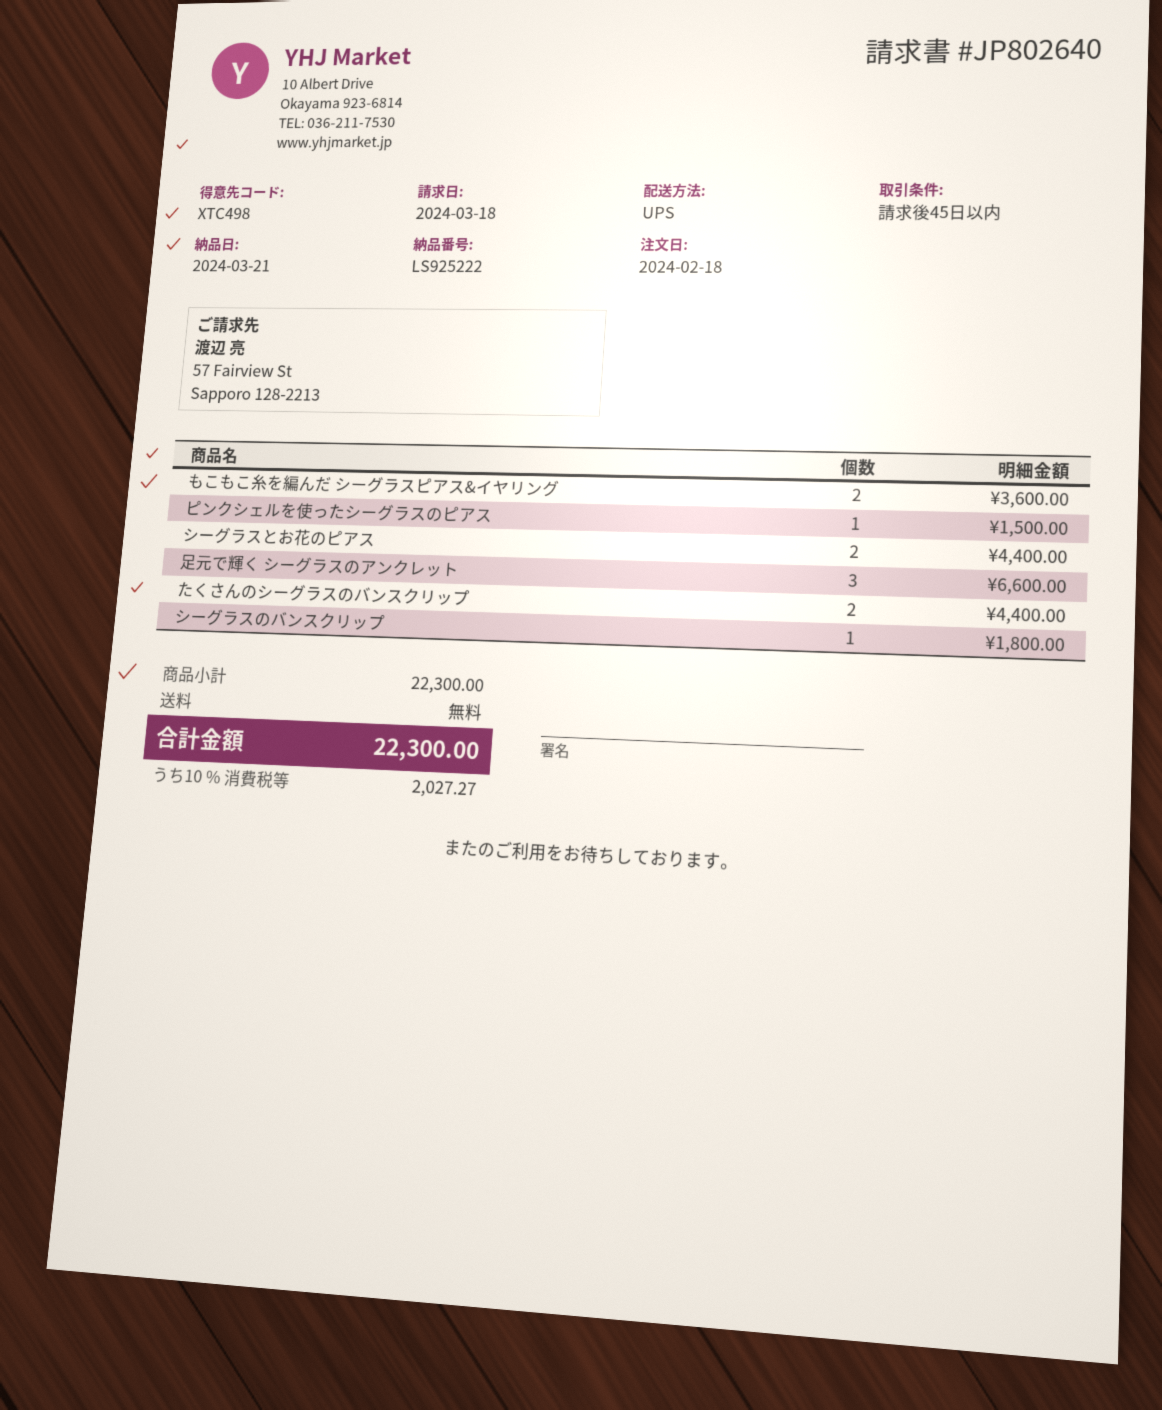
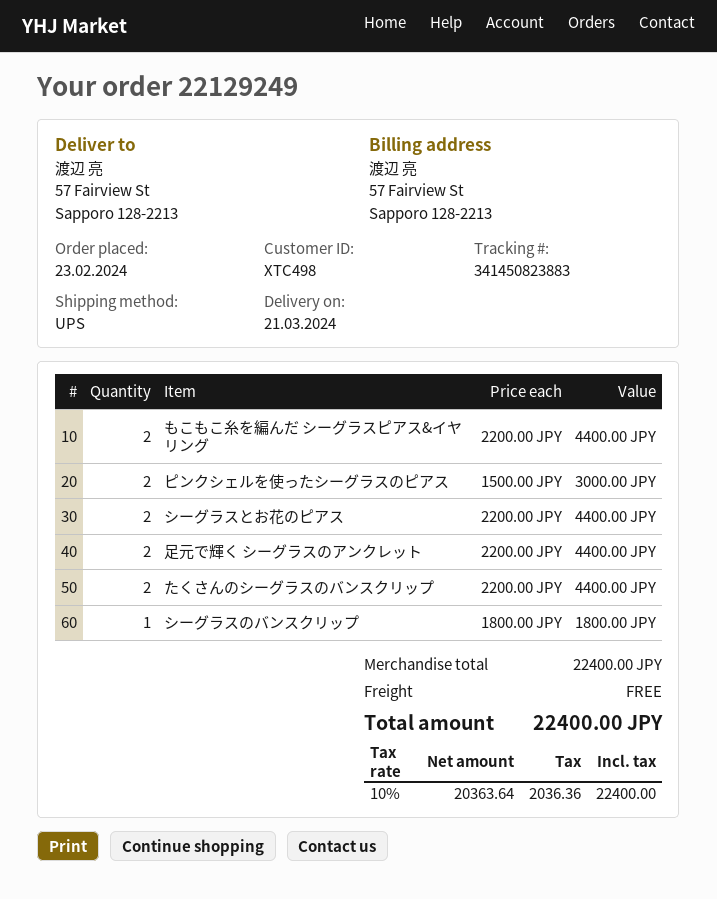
order date: 2024-02-18 -> 2024-02-23
もこもこ糸を編んだ シーグラスピアス&イヤリング: 2 for 3600.00 -> 2 for 4400.00
ピンクシェルを使ったシーグラスのピアス: 1 for 1500.00 -> 2 for 3000.00
足元で輝く シーグラスのアンクレット: 3 for 6600.00 -> 2 for 4400.00
subtotal: 22300.00 -> 22400.00
tax: 10% = 2027.27 -> 10% = 2036.36
total: 22300.00 -> 22400.00

